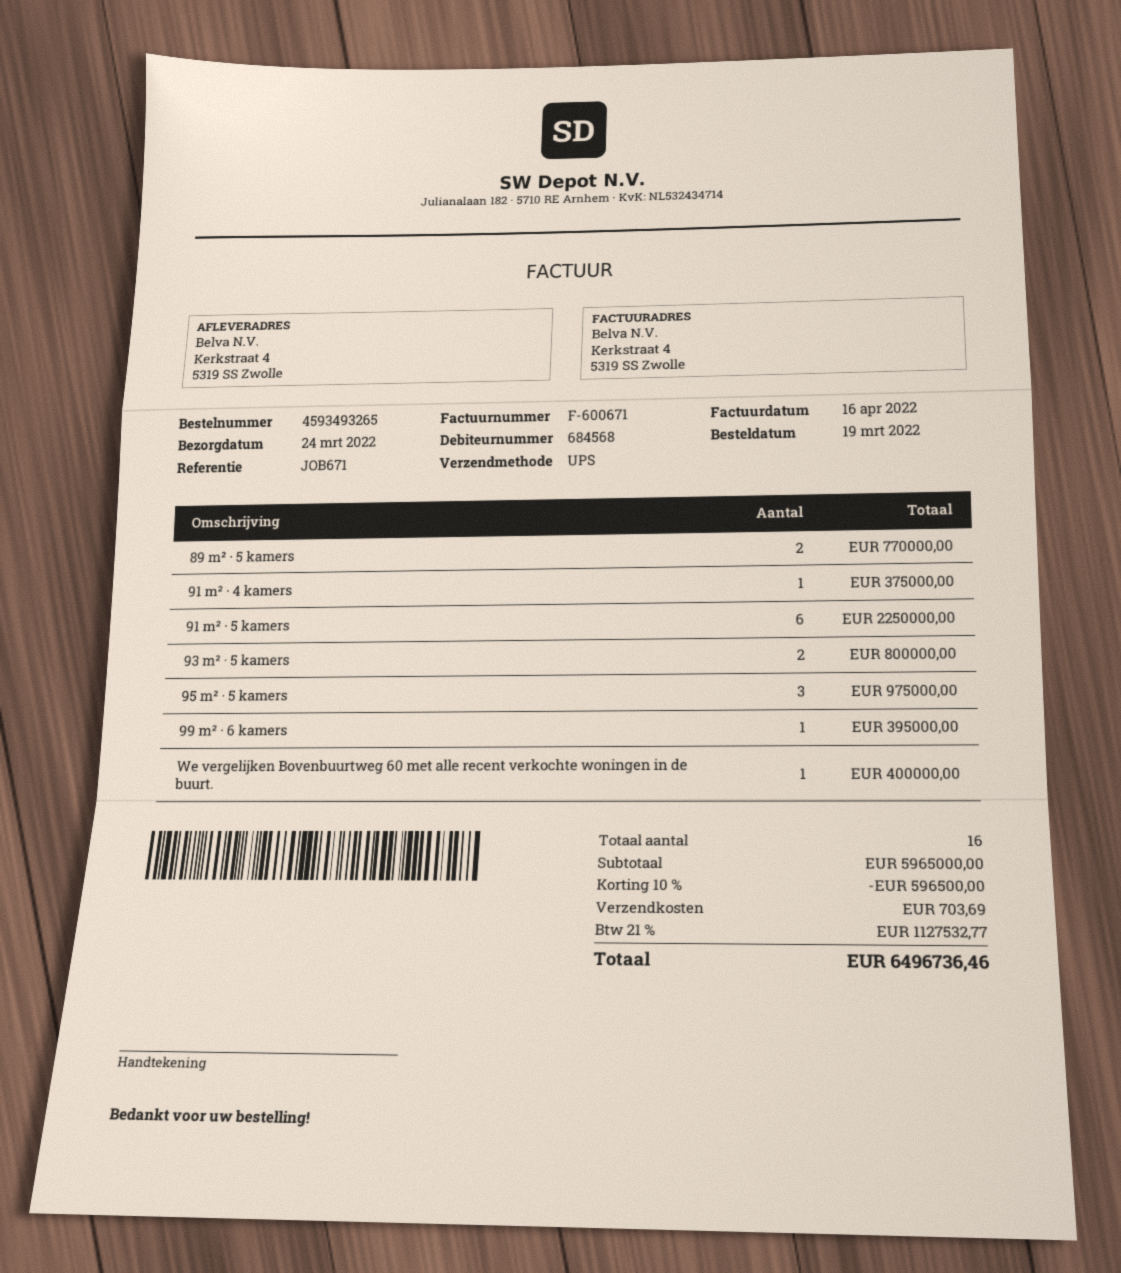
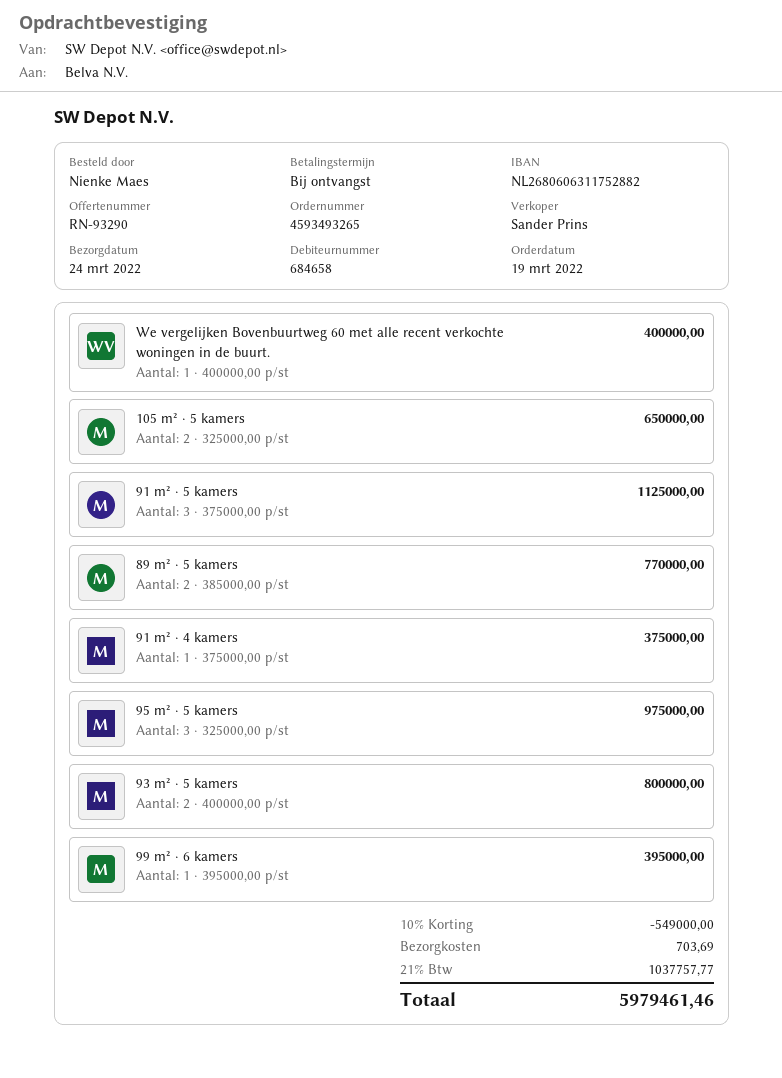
customer number: 684568 -> 684658
91 m² · 5 kamers: 6 for 2250000.00 -> 3 for 1125000.00
105 m² · 5 kamers: none -> 2 for 650000.00
discount: 10% = 596500.00 -> 10% = 549000.00
tax: 21% = 1127532.77 -> 21% = 1037757.77
total: 6496736.46 -> 5979461.46

